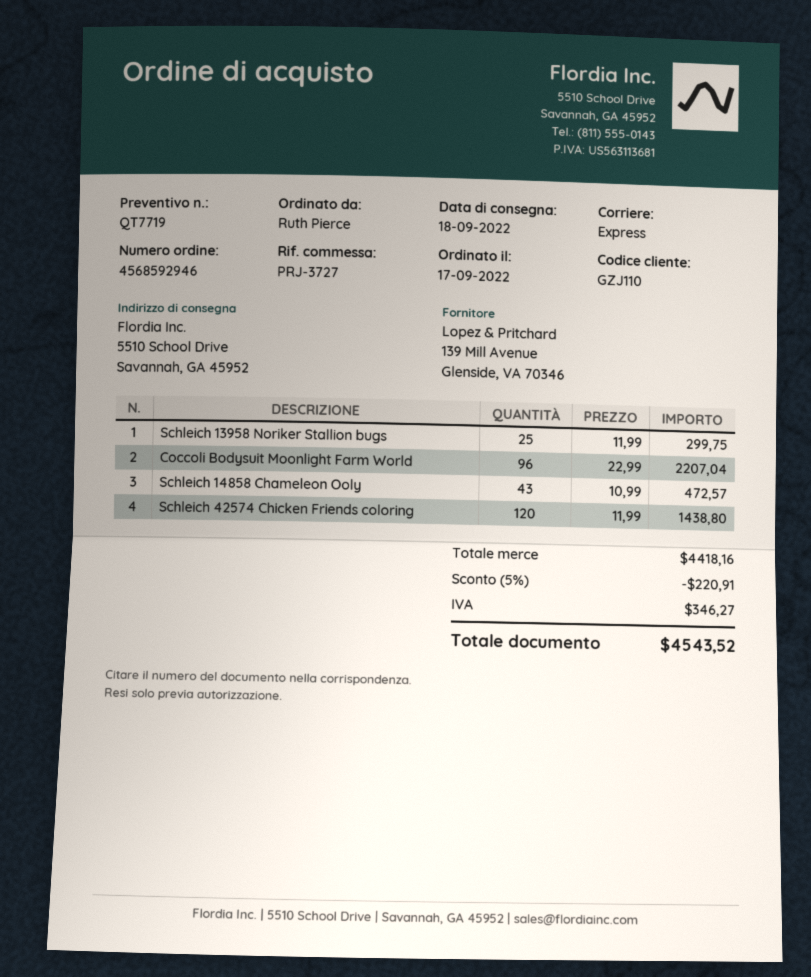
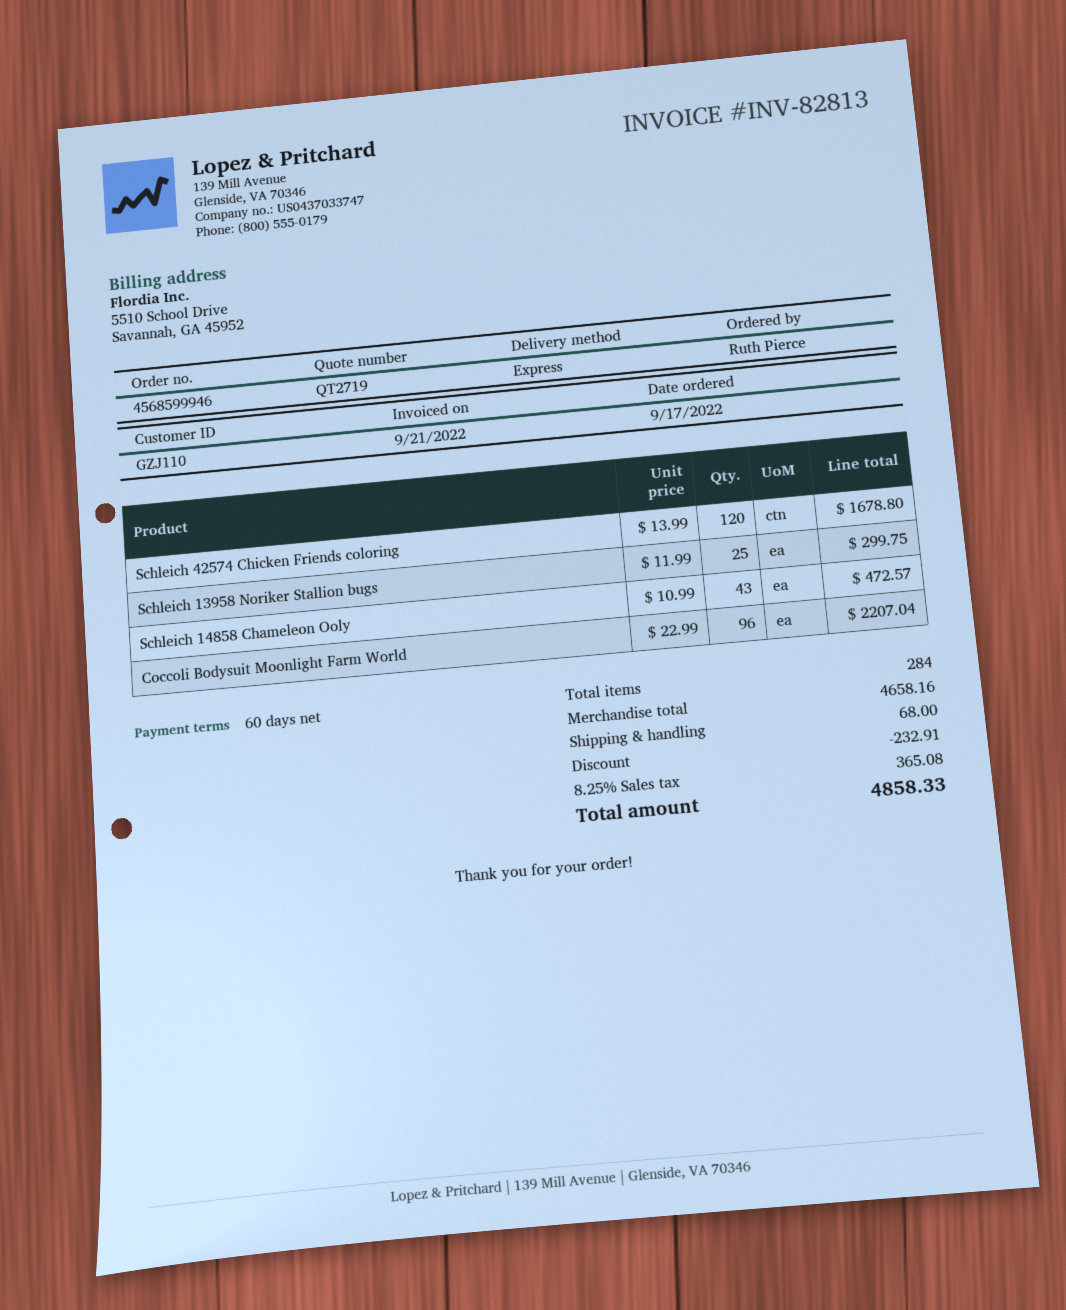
quote number: QT7719 -> QT2719
order number: 4568592946 -> 4568599946
Schleich 42574 Chicken Friends coloring: 120 x 11.99 = 1438.80 -> 120 x 13.99 = 1678.80
subtotal: 4418.16 -> 4658.16
discount: 220.91 -> 232.91
shipping: none -> 68.00
tax: 346.27 -> 365.08
total: 4543.52 -> 4858.33

